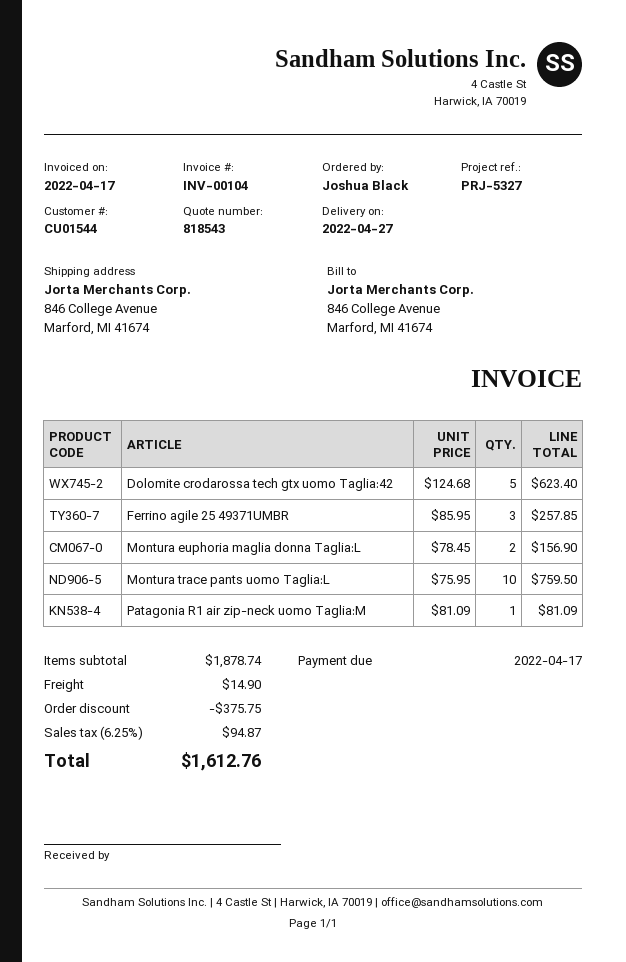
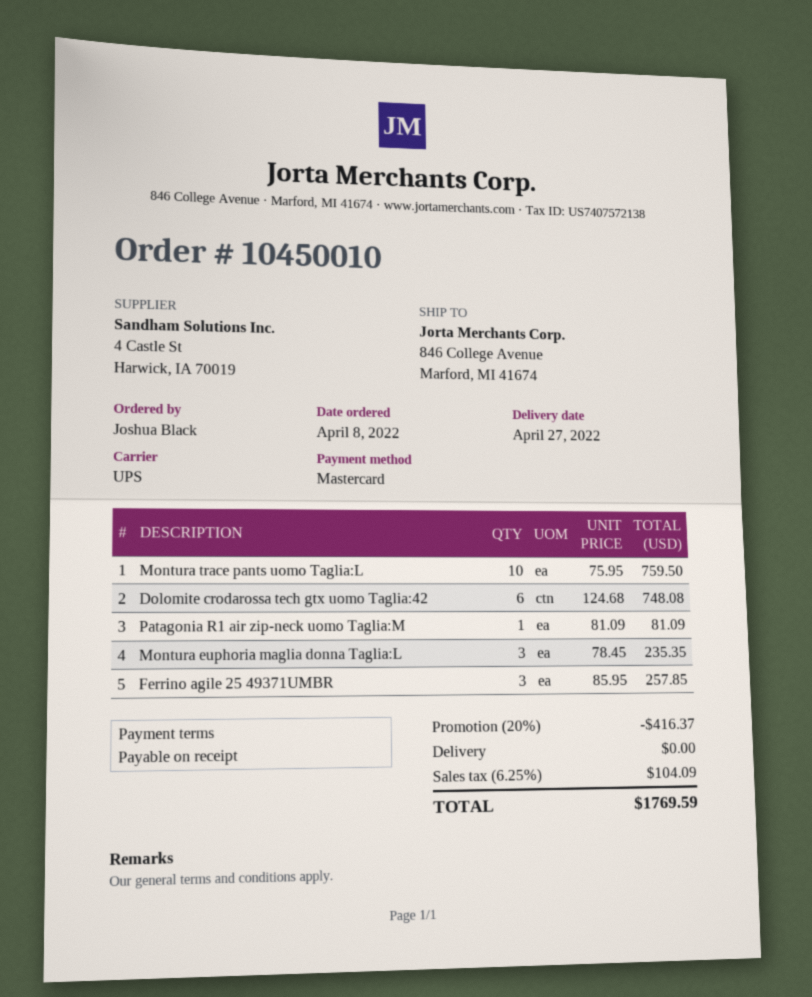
Dolomite crodarossa tech gtx uomo Taglia:42: 5 x 124.68 = 623.40 -> 6 x 124.68 = 748.08
Montura euphoria maglia donna Taglia:L: 2 x 78.45 = 156.90 -> 3 x 78.45 = 235.35
discount: 375.75 -> 416.37
shipping: 14.90 -> 0.00
tax: 6.25% = 94.87 -> 6.25% = 104.09
total: 1612.76 -> 1769.59

